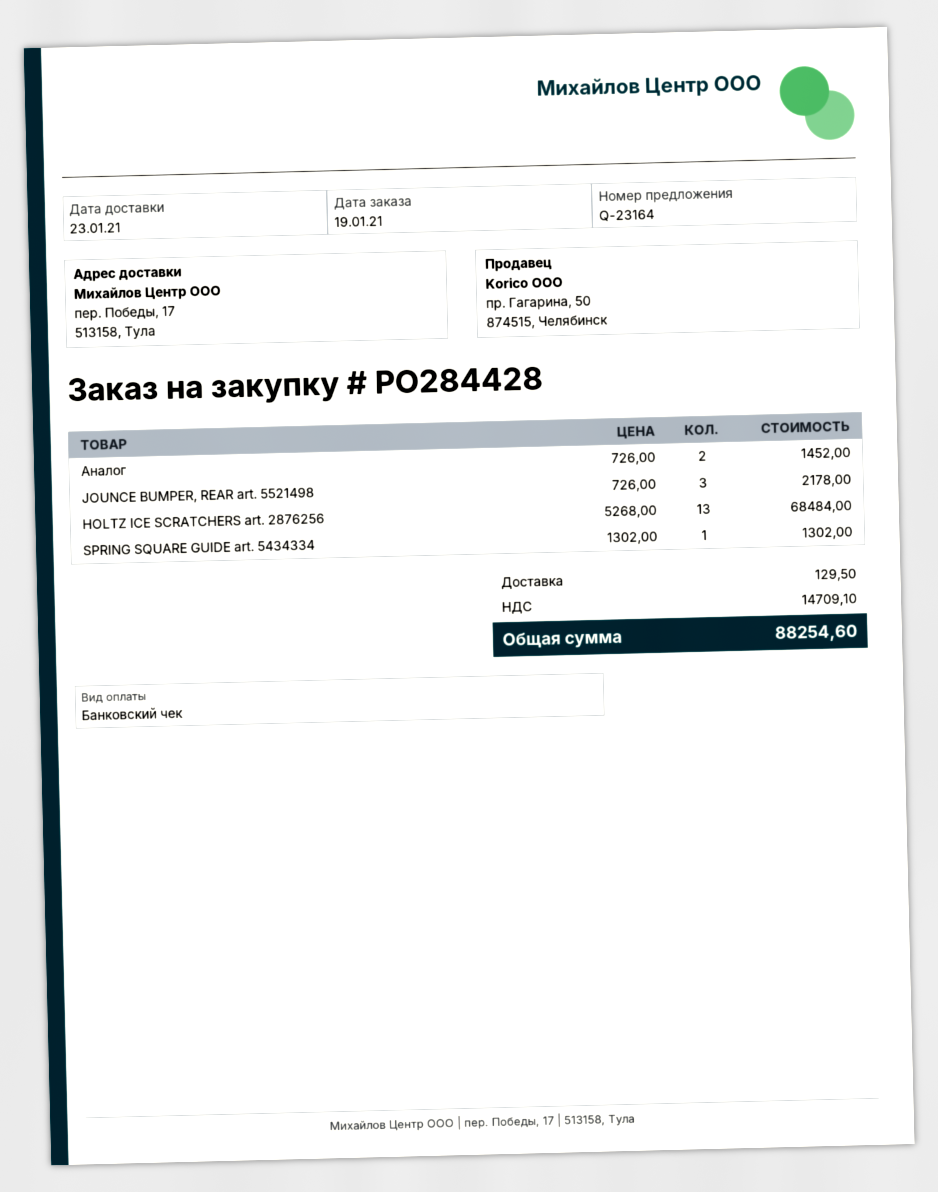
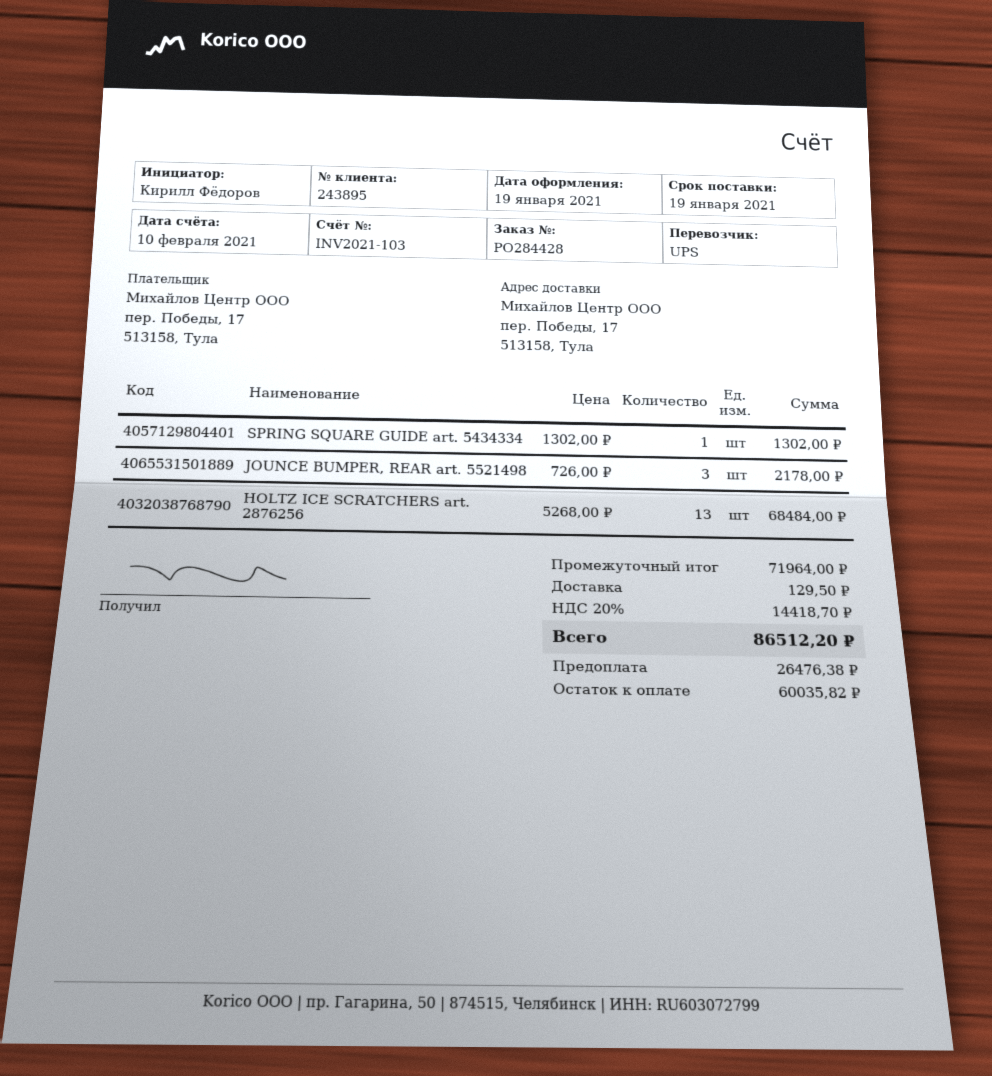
delivery date: 2021-01-23 -> 2021-01-19
Аналог: 2 x 726.00 = 1452.00 -> none
tax: 14709.10 -> 14418.70
total: 88254.60 -> 86512.20

